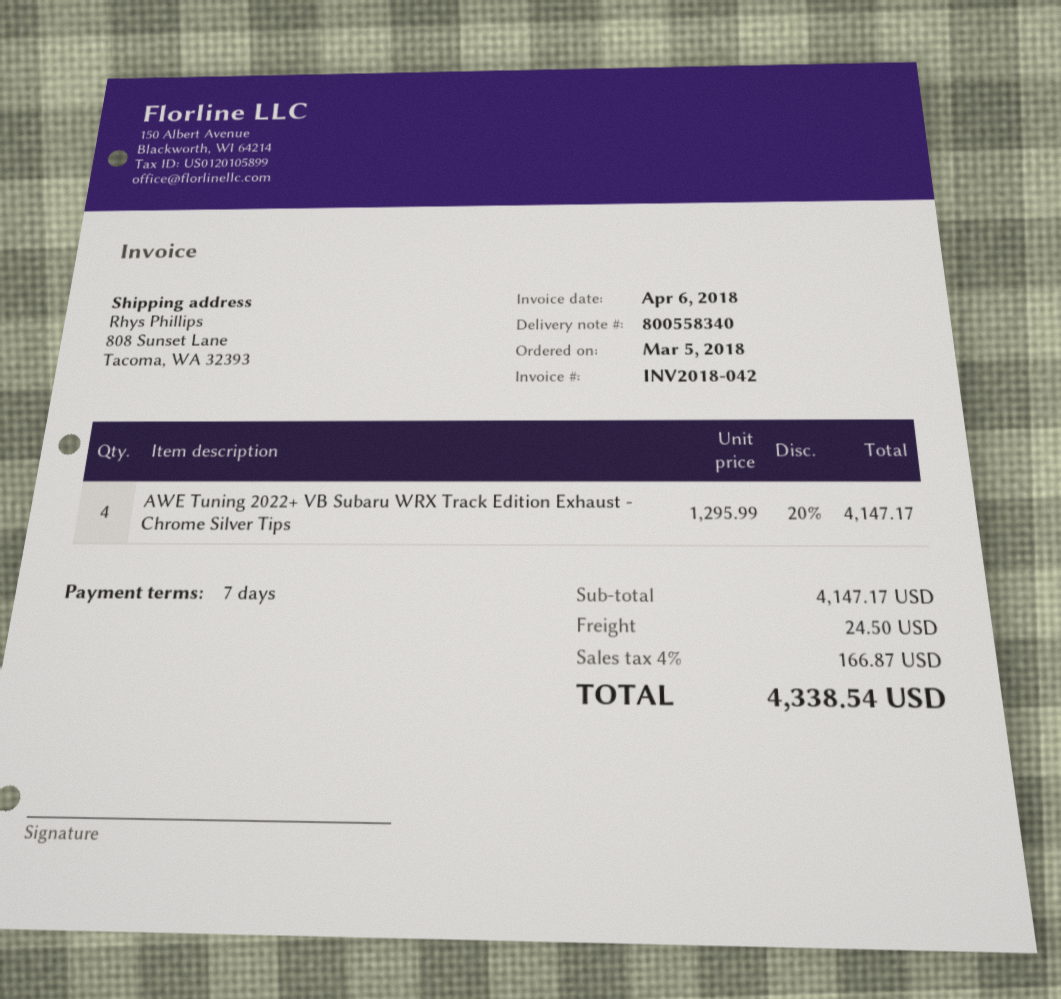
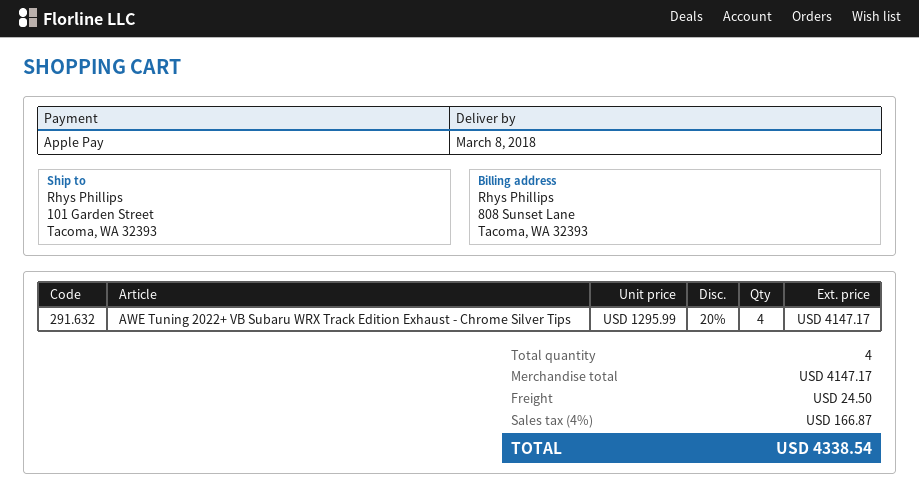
ship to: 808 Sunset Lane, Tacoma, WA 32393 -> 101 Garden Street, Tacoma, WA 32393

